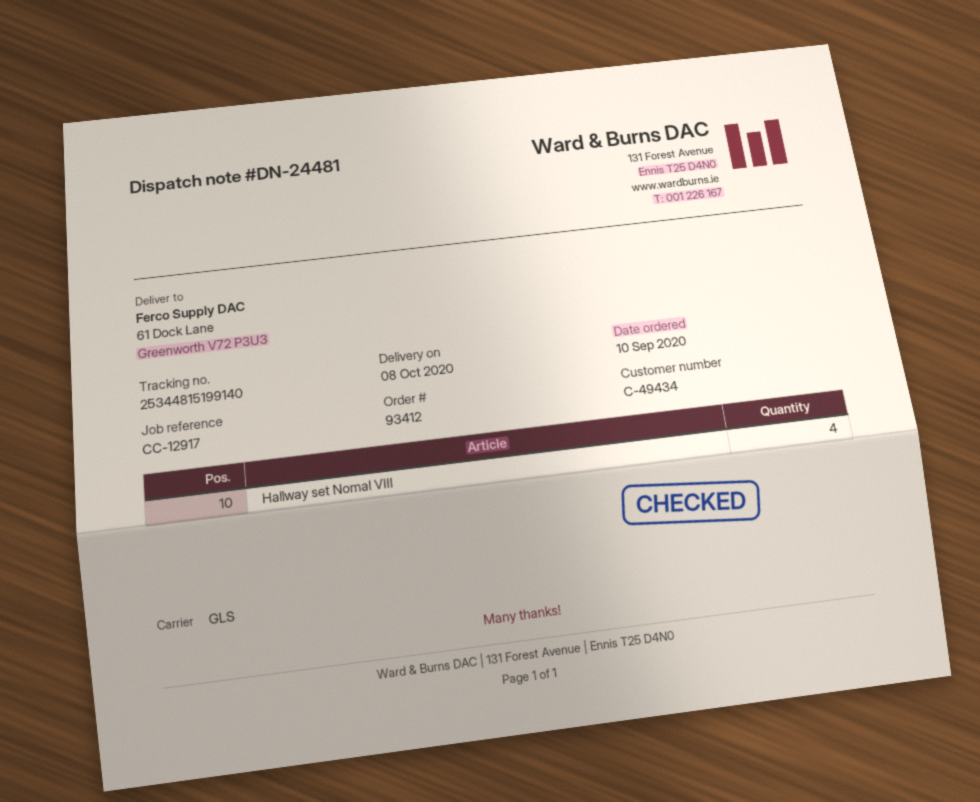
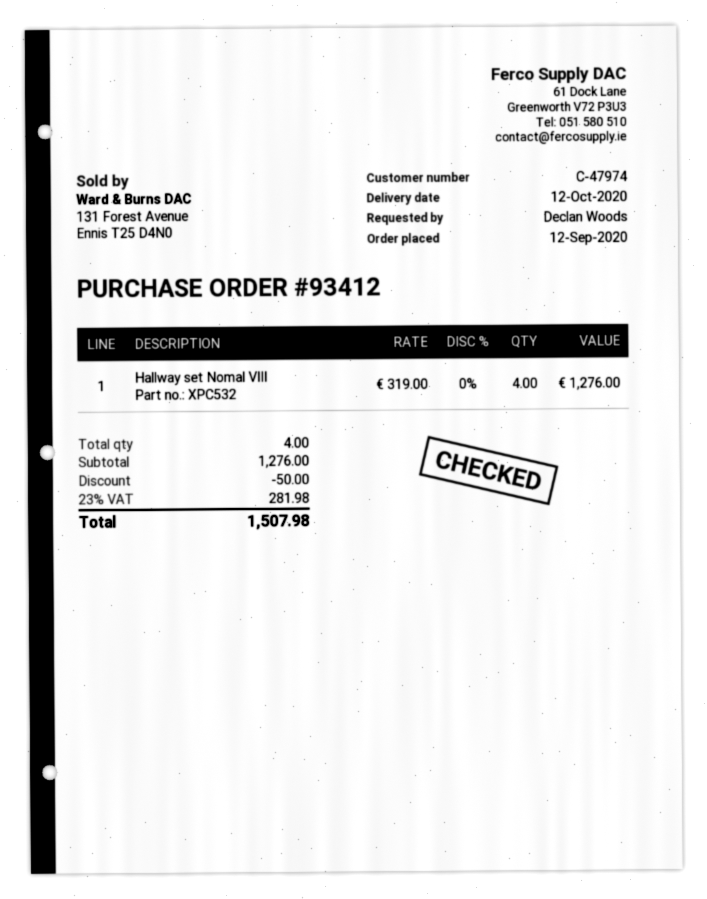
order date: 2020-09-10 -> 2020-09-12
delivery date: 2020-10-08 -> 2020-10-12
customer number: C-49434 -> C-47974

